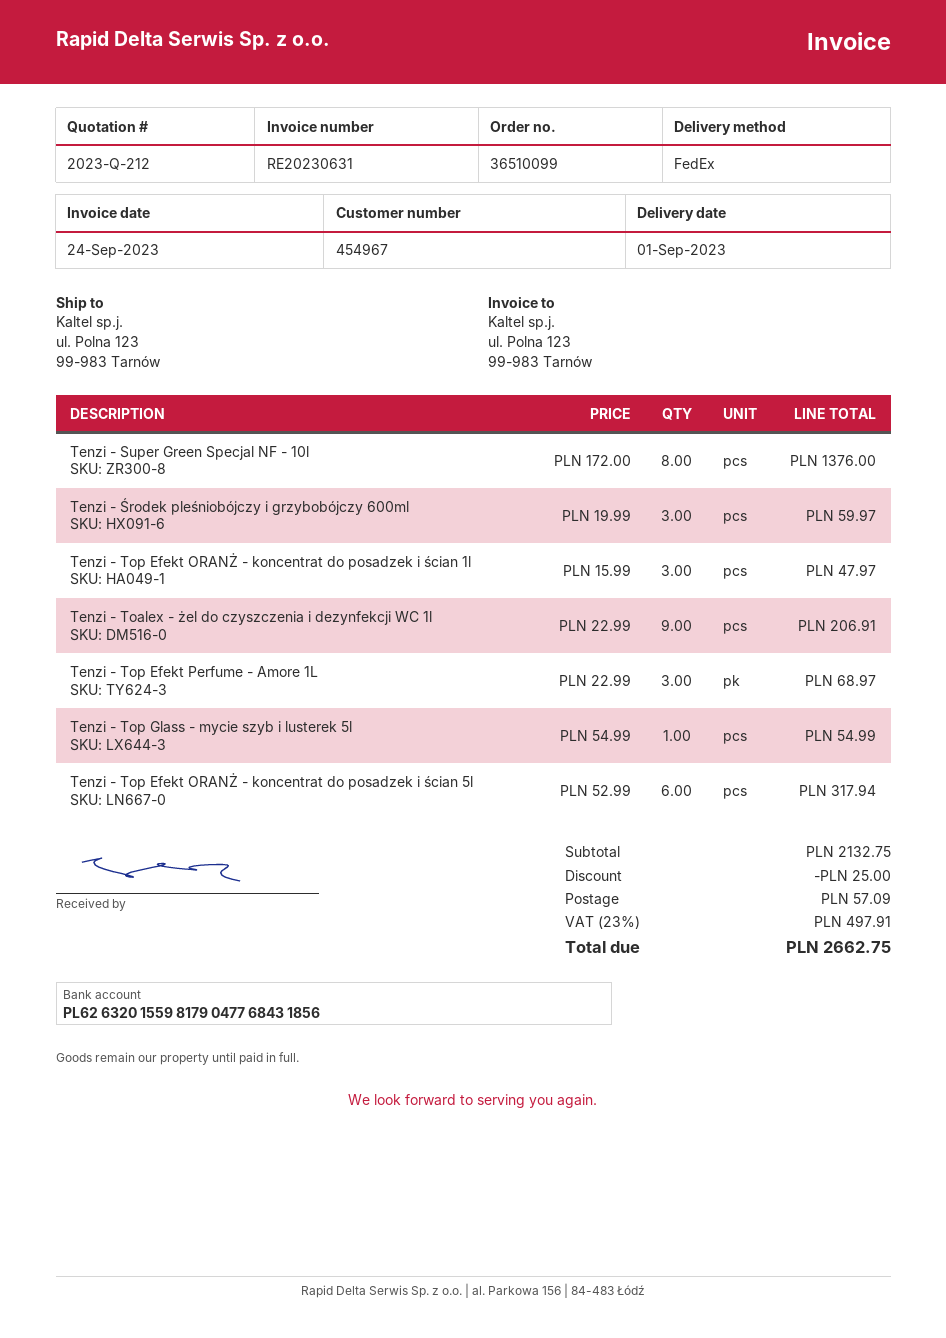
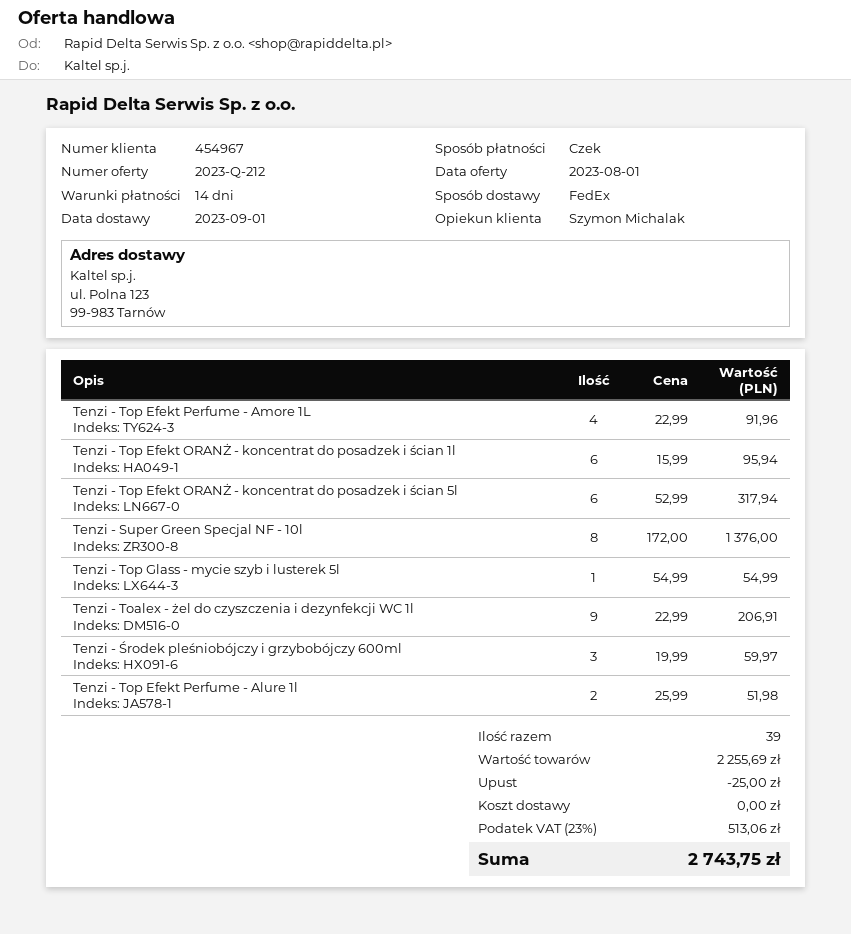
Tenzi - Top Efekt ORANŻ - koncentrat do posadzek i ścian 1l: 3 x 15.99 = 47.97 -> 6 x 15.99 = 95.94
Tenzi - Top Efekt Perfume - Amore 1L: 3 x 22.99 = 68.97 -> 4 x 22.99 = 91.96
Tenzi - Top Efekt Perfume - Alure 1l: none -> 2 x 25.99 = 51.98
subtotal: 2132.75 -> 2255.69
shipping: 57.09 -> 0.00
tax: 23% = 497.91 -> 23% = 513.06
total: 2662.75 -> 2743.75

